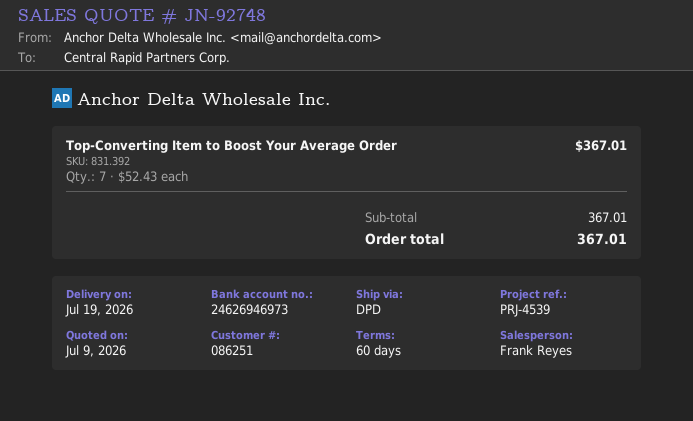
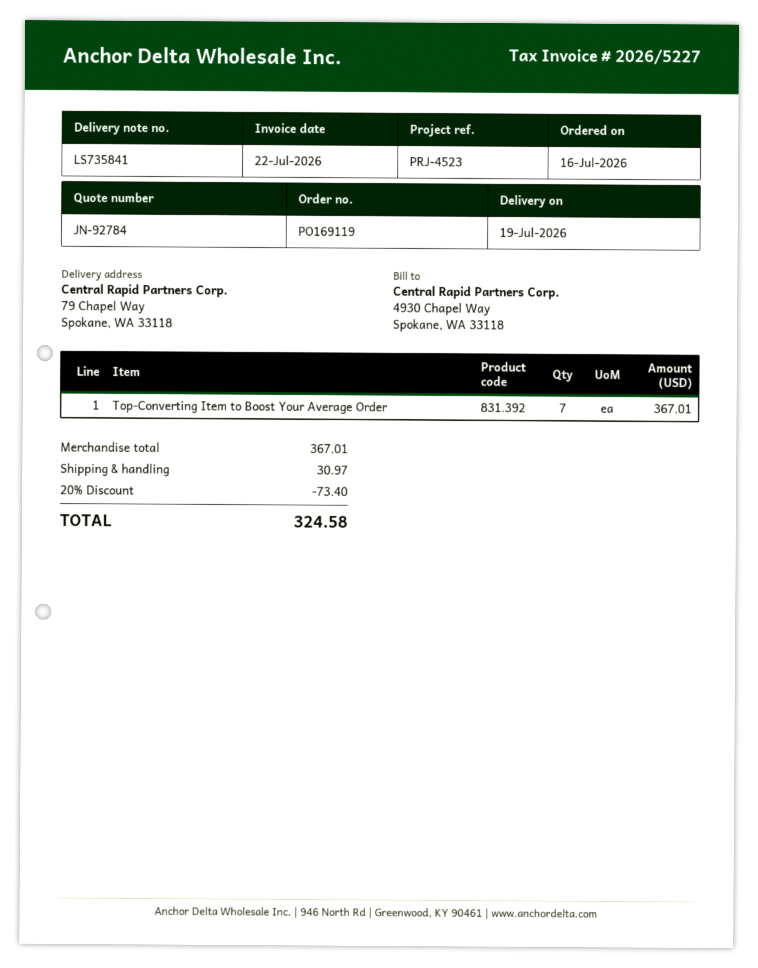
quote number: JN-92748 -> JN-92784
reference: PRJ-4539 -> PRJ-4523
discount: none -> 20% = 73.40
shipping: none -> 30.97
total: 367.01 -> 324.58

